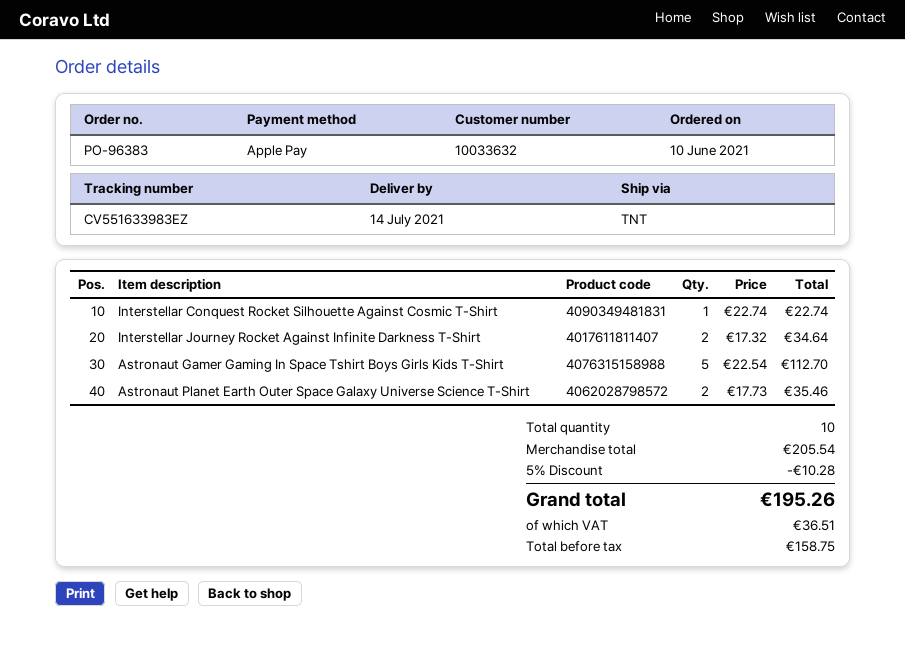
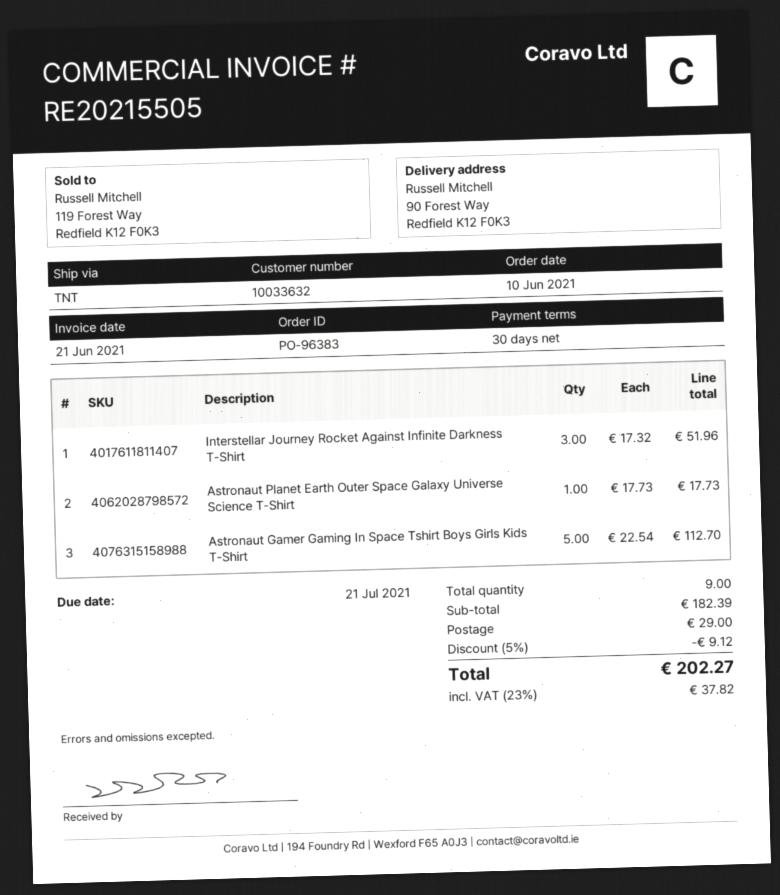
Interstellar Conquest Rocket Silhouette Against Cosmic T-Shirt: 1 x 22.74 = 22.74 -> none
Interstellar Journey Rocket Against Infinite Darkness T-Shirt: 2 x 17.32 = 34.64 -> 3 x 17.32 = 51.96
Astronaut Planet Earth Outer Space Galaxy Universe Science T-Shirt: 2 x 17.73 = 35.46 -> 1 x 17.73 = 17.73
total quantity: 10 -> 9
subtotal: 205.54 -> 182.39
discount: 5% = 10.28 -> 5% = 9.12
shipping: none -> 29.00
tax: 36.51 -> 37.82
total: 195.26 -> 202.27

